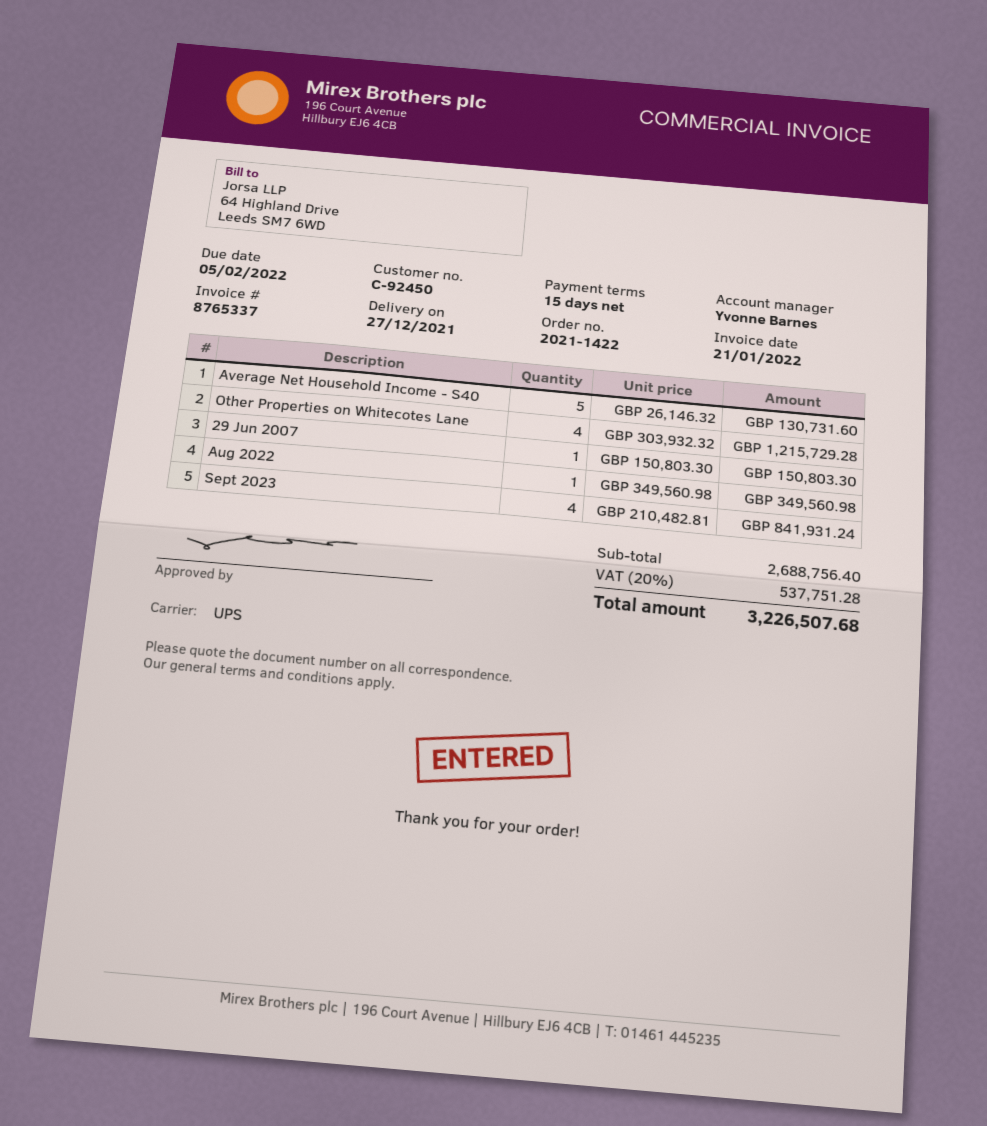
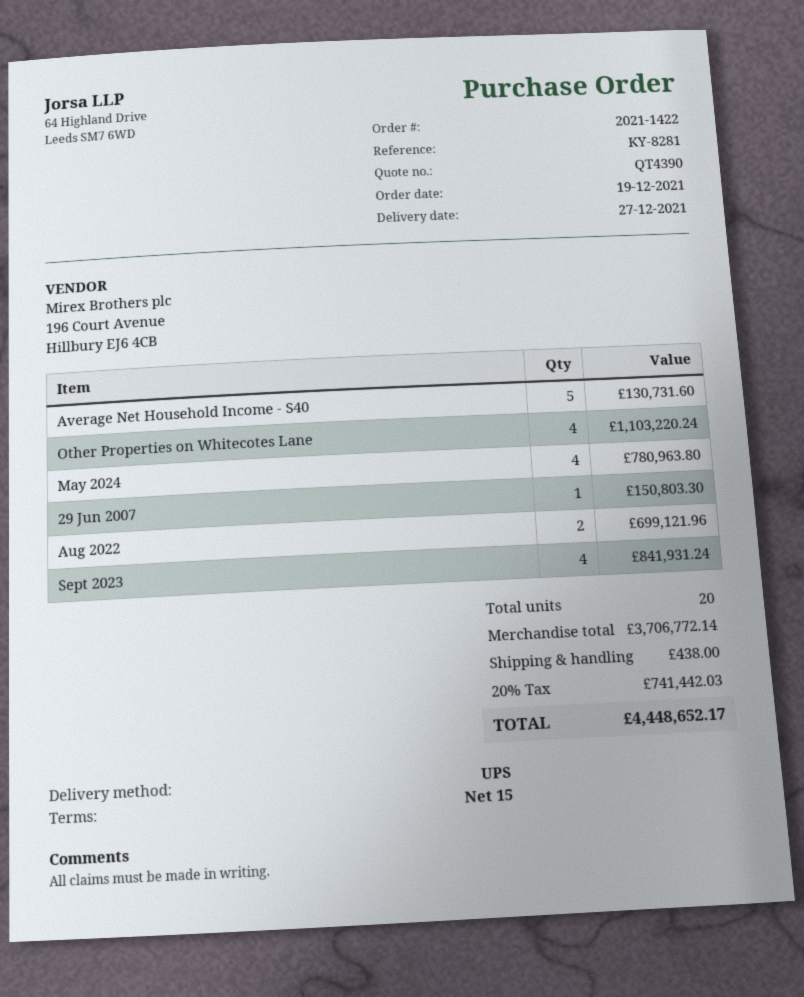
Other Properties on Whitecotes Lane: 4 for 1215729.28 -> 4 for 1103220.24
Aug 2022: 1 for 349560.98 -> 2 for 699121.96
May 2024: none -> 4 for 780963.80
subtotal: 2688756.40 -> 3706772.14
shipping: none -> 438.00
tax: 20% = 537751.28 -> 20% = 741442.03
total: 3226507.68 -> 4448652.17

